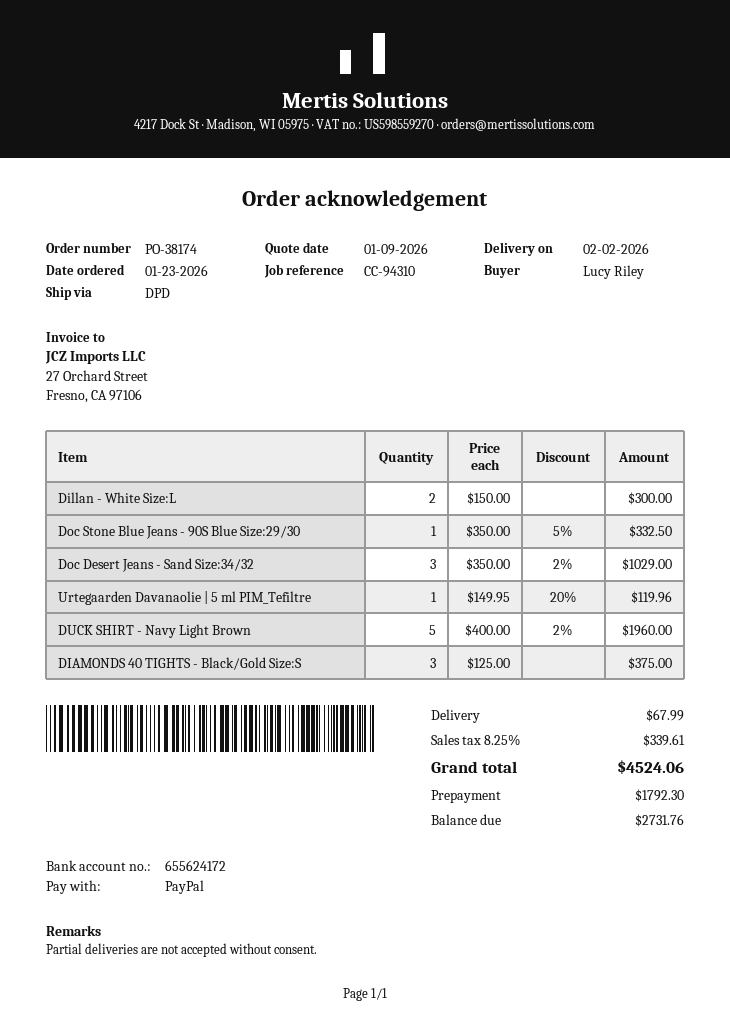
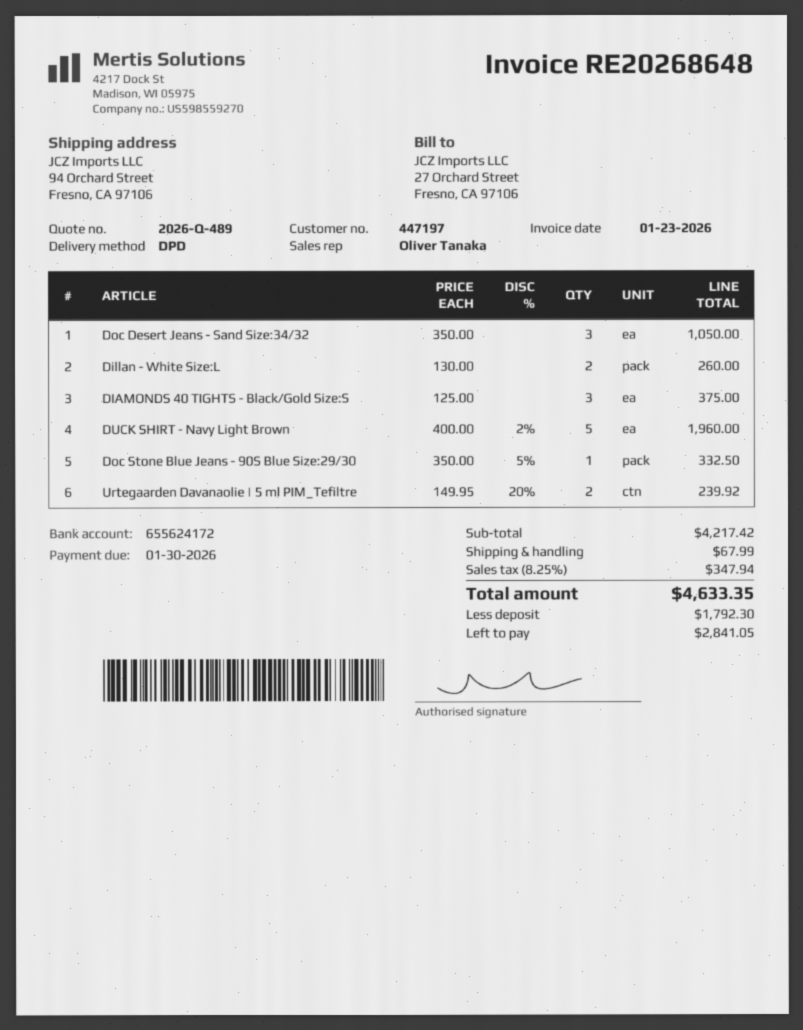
Dillan - White Size:L: 2 x 150.00 = 300.00 -> 2 x 130.00 = 260.00
Doc Desert Jeans - Sand Size:34/32: 3 x 350.00 - 2% = 1029.00 -> 3 x 350.00 = 1050.00
Urtegaarden Davanaolie | 5 ml PIM_Tefiltre: 1 x 149.95 - 20% = 119.96 -> 2 x 149.95 - 20% = 239.92
tax: 8.25% = 339.61 -> 8.25% = 347.94
total: 4524.06 -> 4633.35
balance: 2731.76 -> 2841.05

